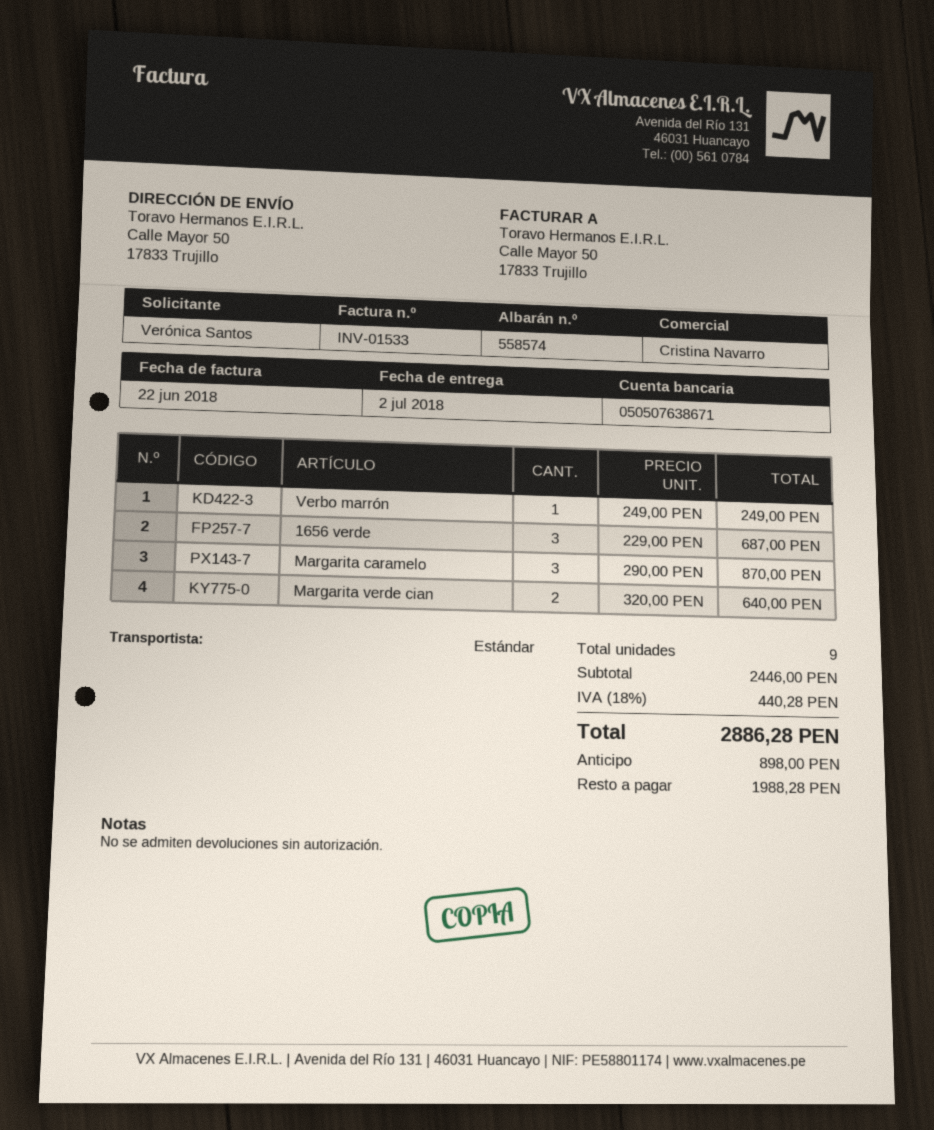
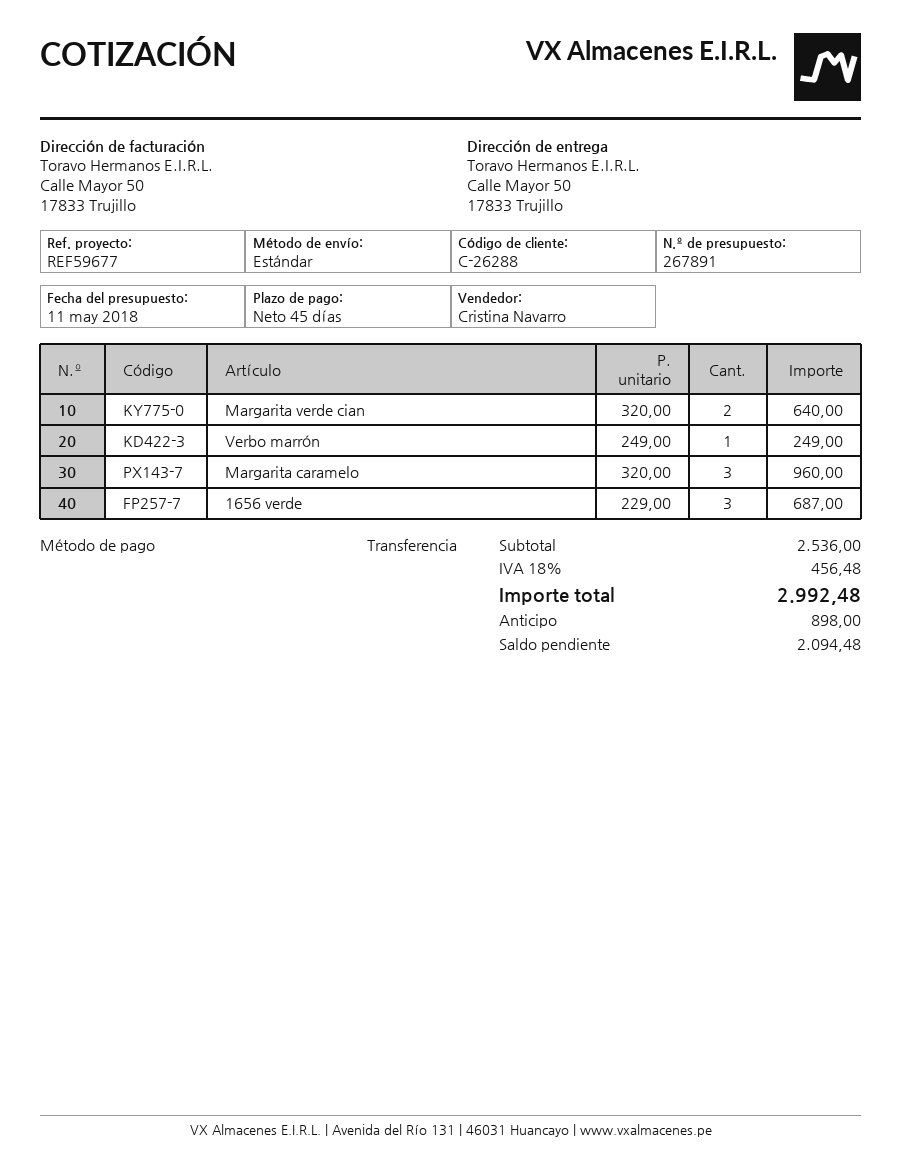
Margarita caramelo: 3 x 290.00 = 870.00 -> 3 x 320.00 = 960.00
subtotal: 2446.00 -> 2536.00
tax: 18% = 440.28 -> 18% = 456.48
total: 2886.28 -> 2992.48
balance: 1988.28 -> 2094.48

